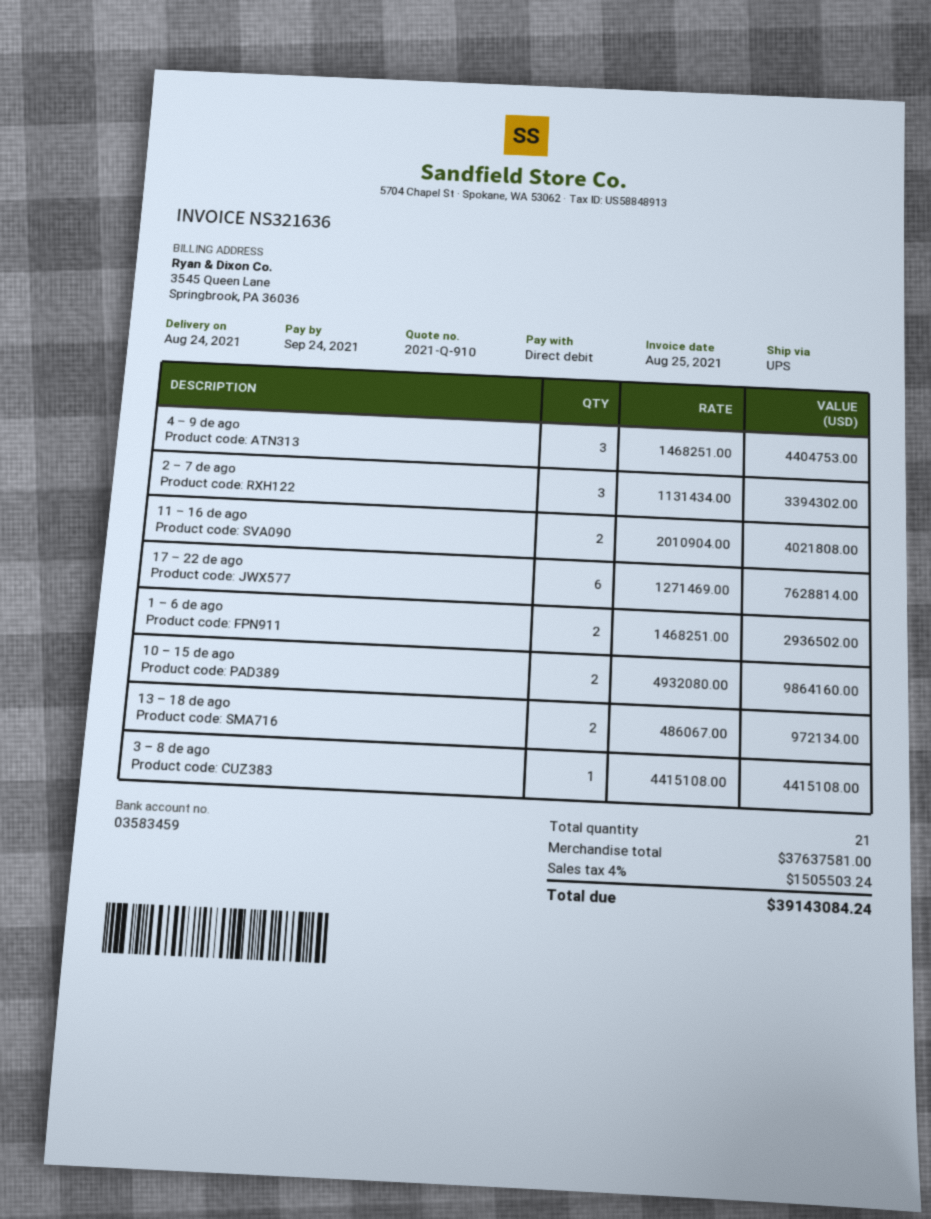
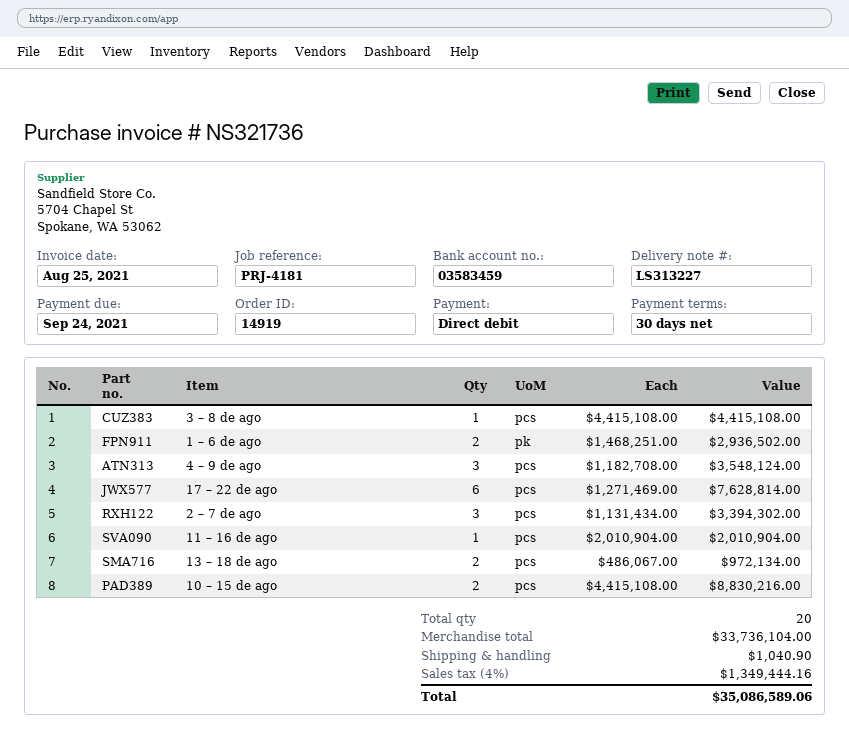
invoice number: NS321636 -> NS321736
4 – 9 de ago: 3 x 1468251.00 = 4404753.00 -> 3 x 1182708.00 = 3548124.00
11 – 16 de ago: 2 x 2010904.00 = 4021808.00 -> 1 x 2010904.00 = 2010904.00
10 – 15 de ago: 2 x 4932080.00 = 9864160.00 -> 2 x 4415108.00 = 8830216.00
total quantity: 21 -> 20
subtotal: 37637581.00 -> 33736104.00
shipping: none -> 1040.90
tax: 4% = 1505503.24 -> 4% = 1349444.16
total: 39143084.24 -> 35086589.06

